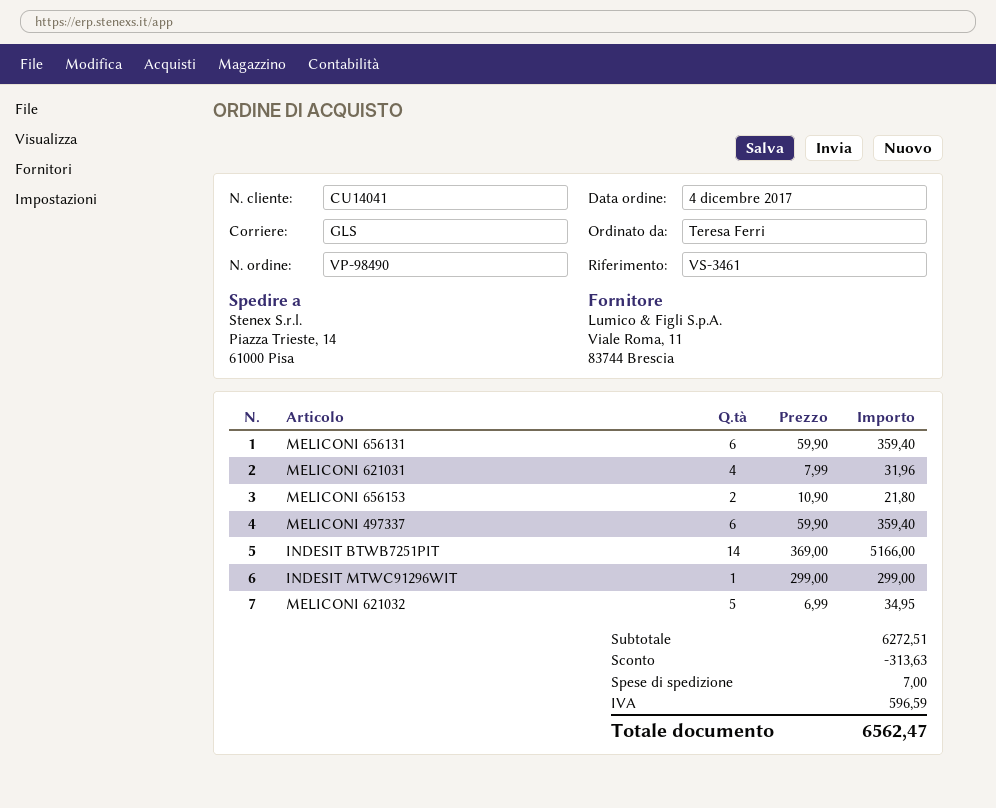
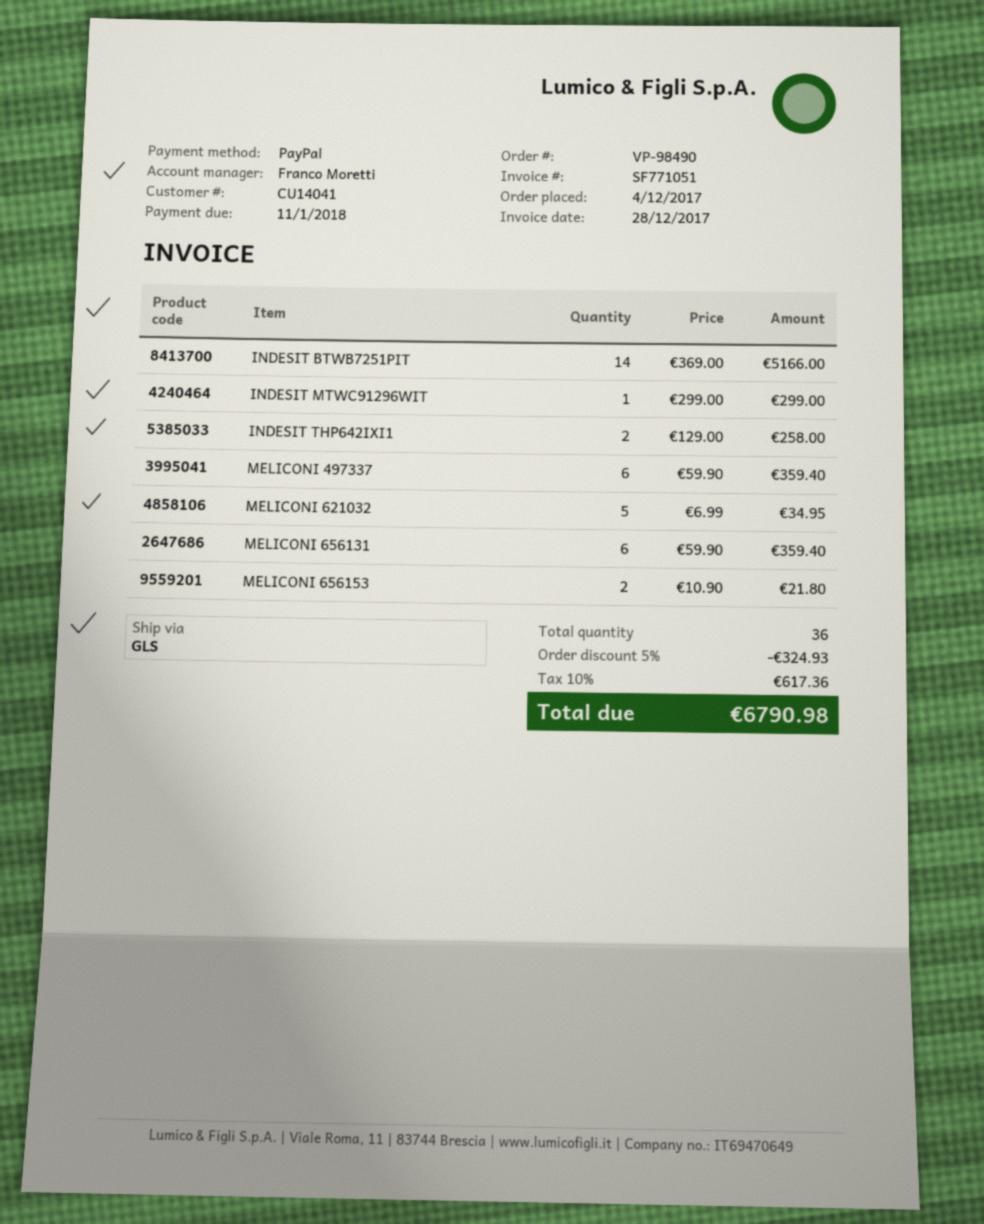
MELICONI 621031: 4 x 7.99 = 31.96 -> none
INDESIT THP642IXI1: none -> 2 x 129.00 = 258.00
discount: 313.63 -> 324.93
shipping: 7.00 -> none
tax: 596.59 -> 617.36
total: 6562.47 -> 6790.98

